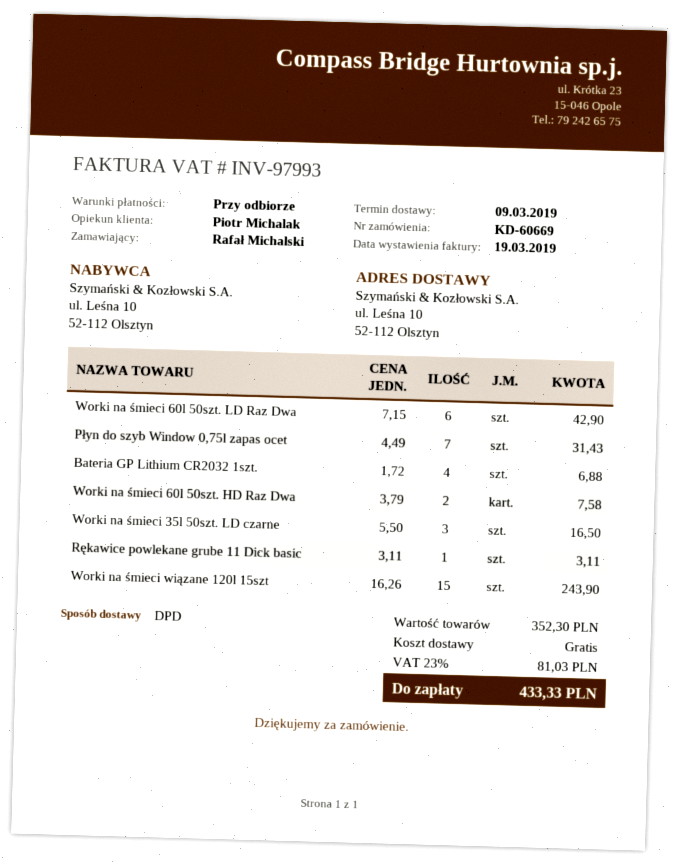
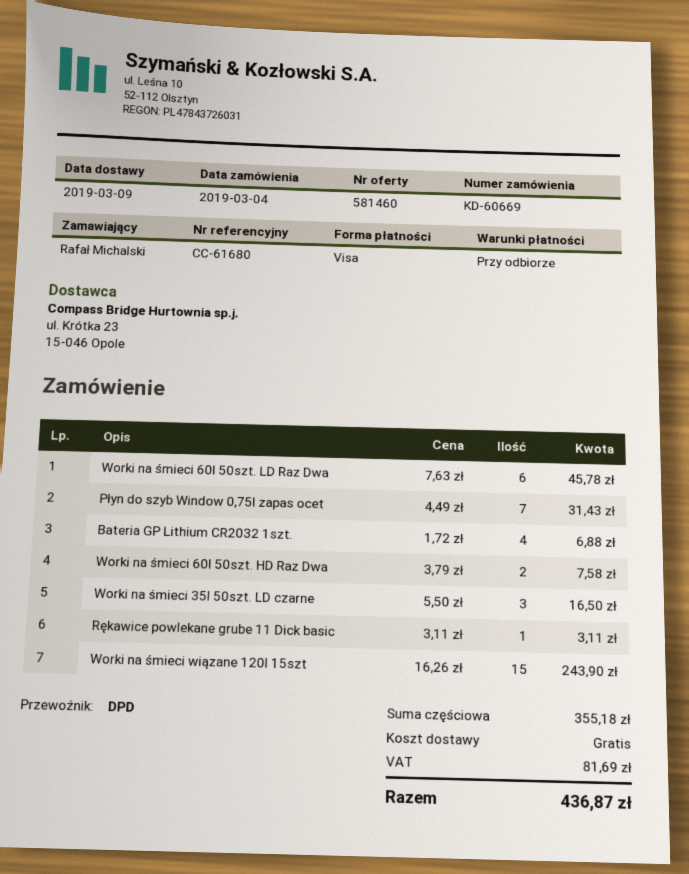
Worki na śmieci 60l 50szt. LD Raz Dwa: 6 x 7.15 = 42.90 -> 6 x 7.63 = 45.78
subtotal: 352.30 -> 355.18
tax: 81.03 -> 81.69
total: 433.33 -> 436.87

